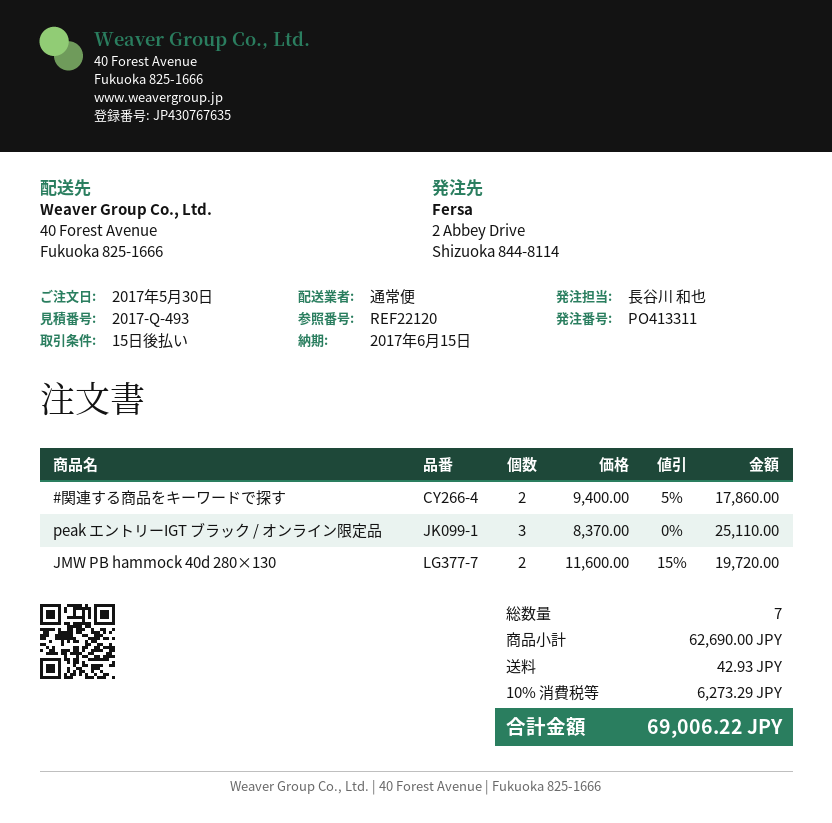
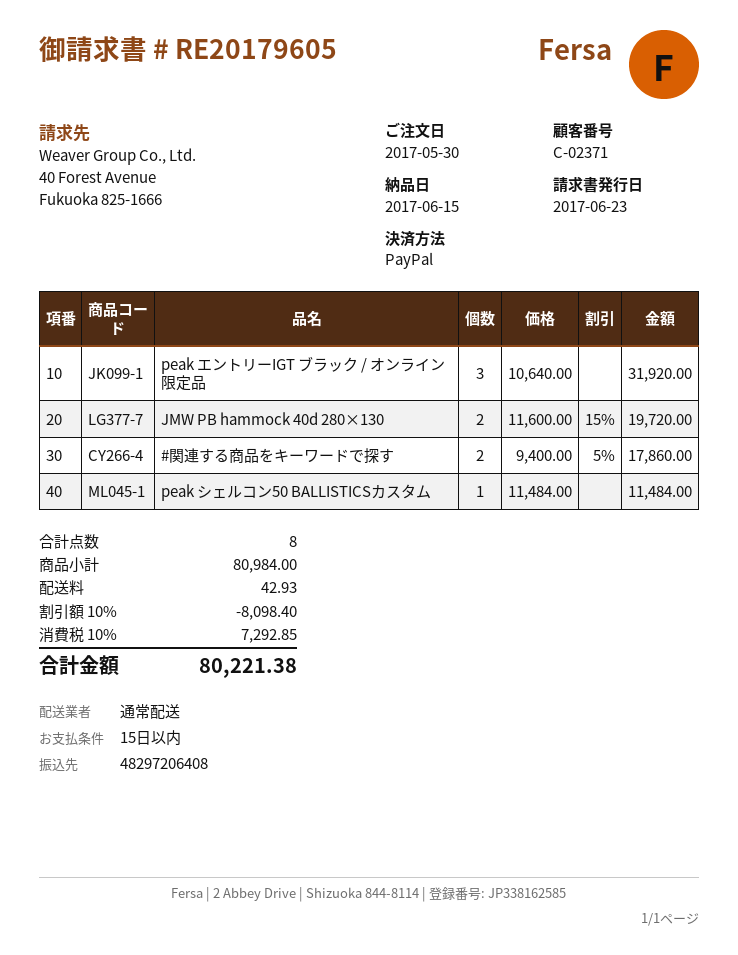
peak エントリーIGT ブラック / オンライン限定品: 3 x 8370.00 = 25110.00 -> 3 x 10640.00 = 31920.00
peak シェルコン50 BALLISTICSカスタム: none -> 1 x 11484.00 = 11484.00
total quantity: 7 -> 8
subtotal: 62690.00 -> 80984.00
discount: none -> 10% = 8098.40
tax: 10% = 6273.29 -> 10% = 7292.85
total: 69006.22 -> 80221.38

